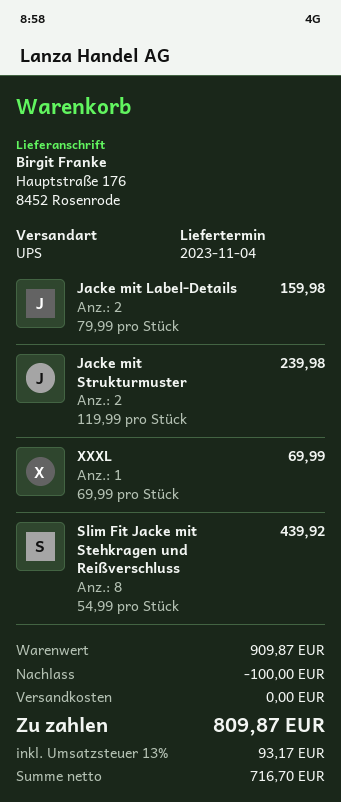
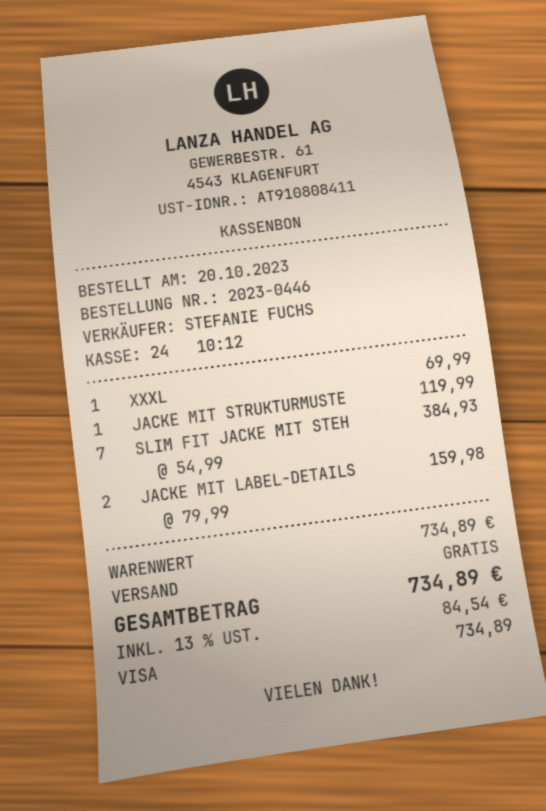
Jacke mit Strukturmuster: 2 x 119.99 = 239.98 -> 1 x 119.99 = 119.99
Slim Fit Jacke mit Stehkragen und Reißverschluss: 8 x 54.99 = 439.92 -> 7 x 54.99 = 384.93
subtotal: 909.87 -> 734.89
discount: 100.00 -> none
tax: 13% = 93.17 -> 13% = 84.54
total: 809.87 -> 734.89

